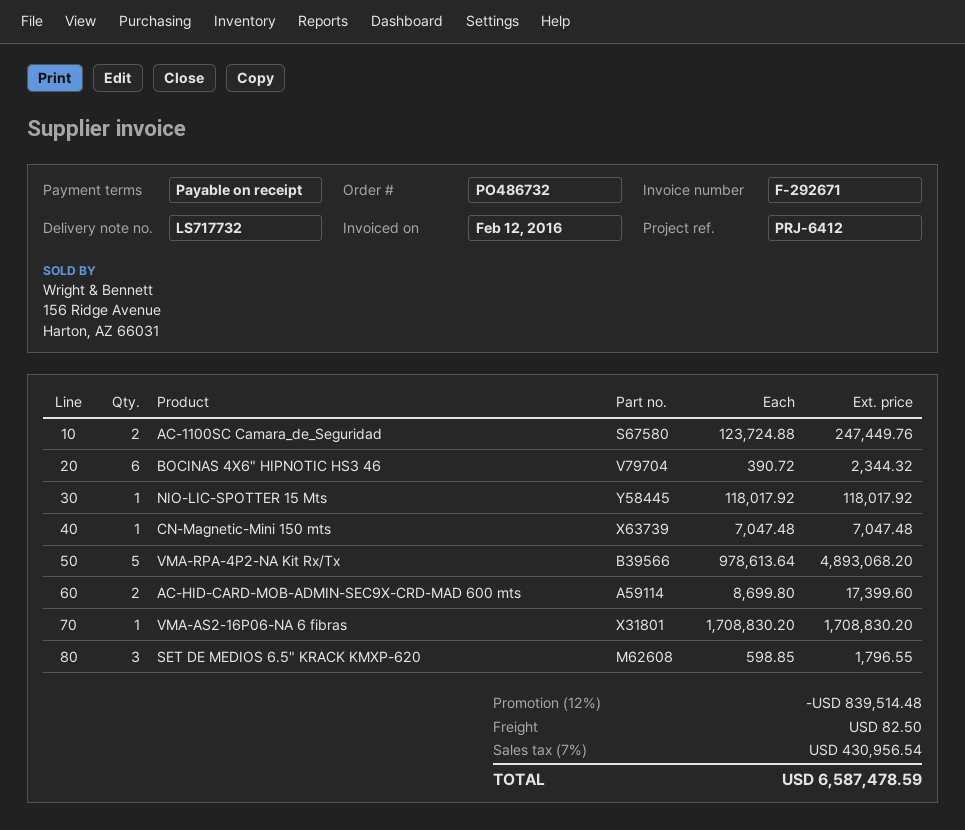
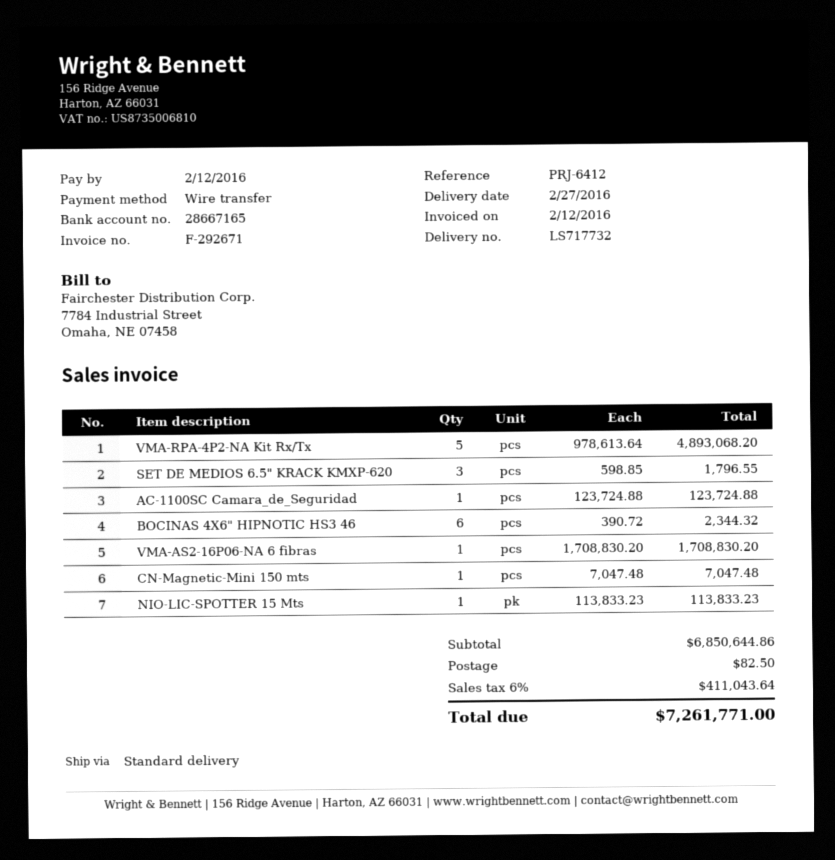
AC-1100SC Camara_de_Seguridad: 2 x 123724.88 = 247449.76 -> 1 x 123724.88 = 123724.88
NIO-LIC-SPOTTER 15 Mts: 1 x 118017.92 = 118017.92 -> 1 x 113833.23 = 113833.23
AC-HID-CARD-MOB-ADMIN-SEC9X-CRD-MAD 600 mts: 2 x 8699.80 = 17399.60 -> none
discount: 12% = 839514.48 -> none
tax: 7% = 430956.54 -> 6% = 411043.64
total: 6587478.59 -> 7261771.00

